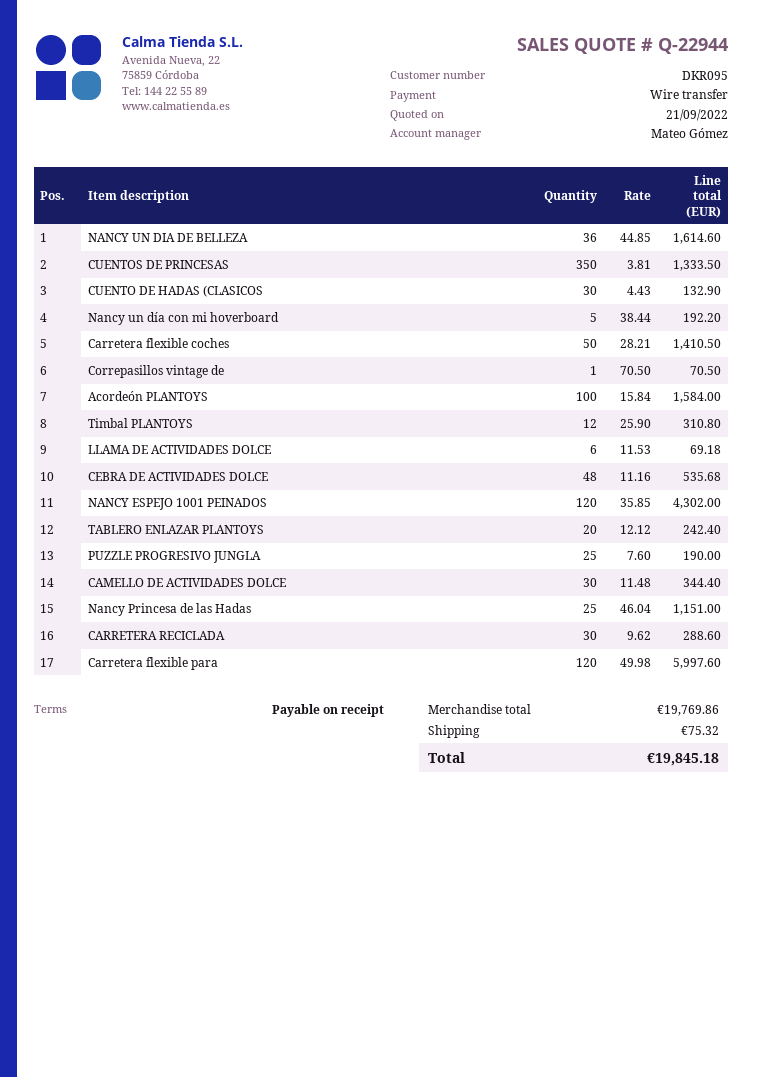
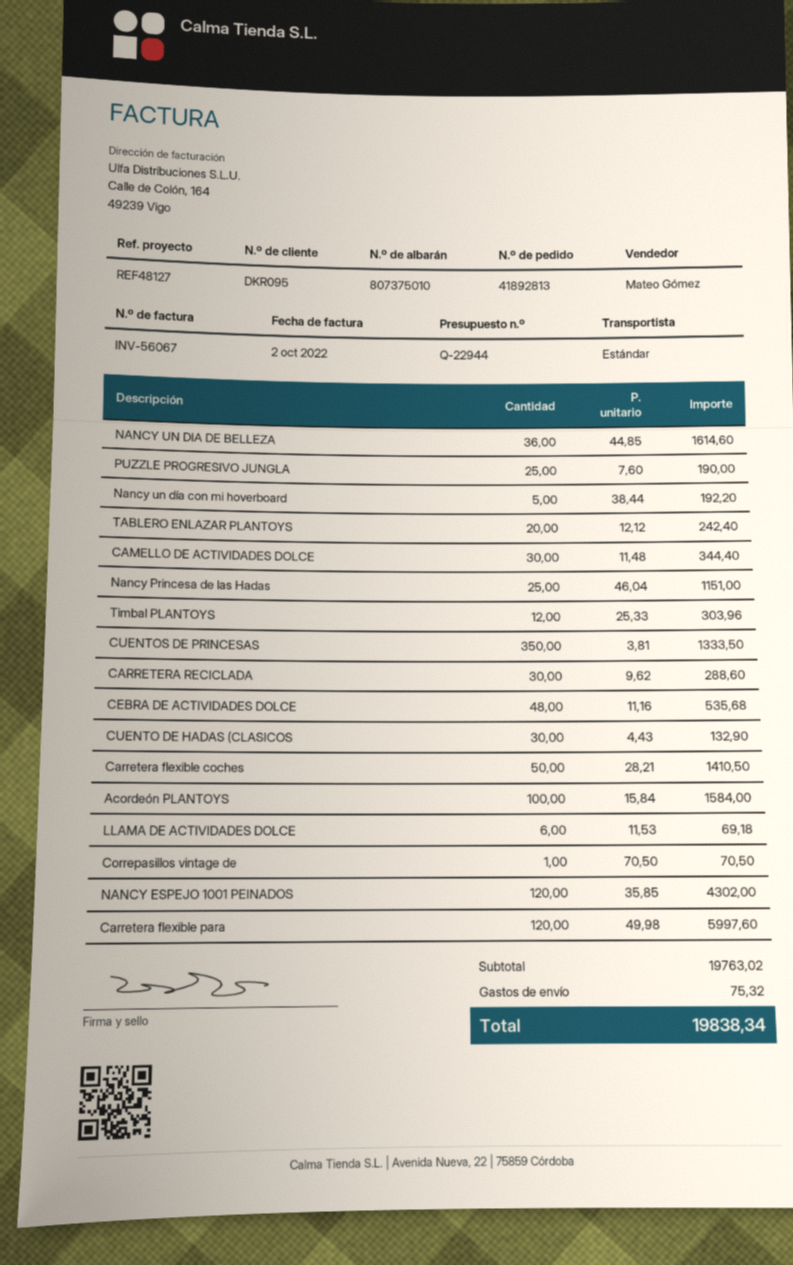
Timbal PLANTOYS: 12 x 25.90 = 310.80 -> 12 x 25.33 = 303.96
subtotal: 19769.86 -> 19763.02
total: 19845.18 -> 19838.34

